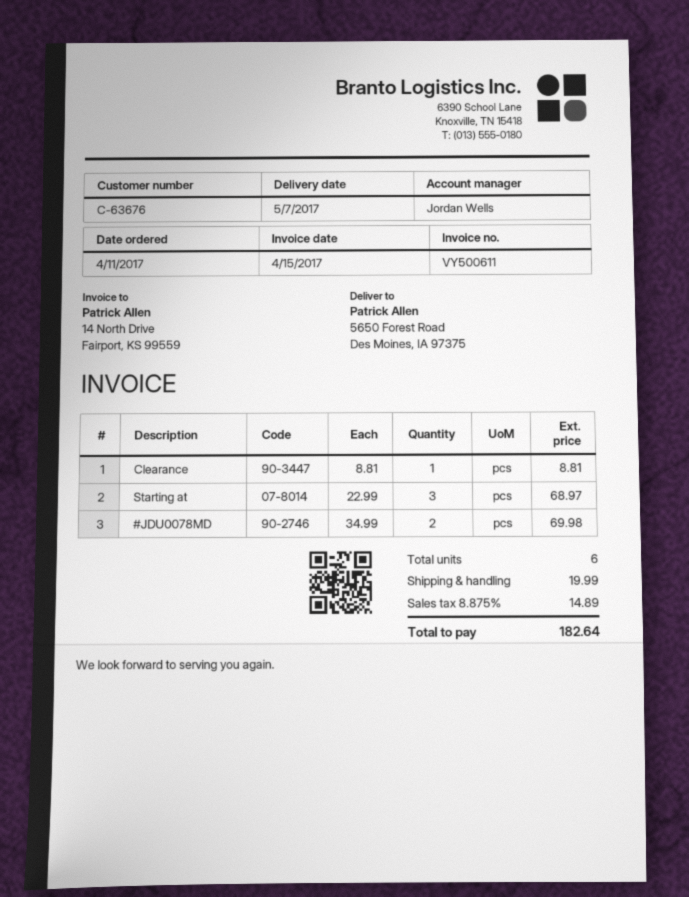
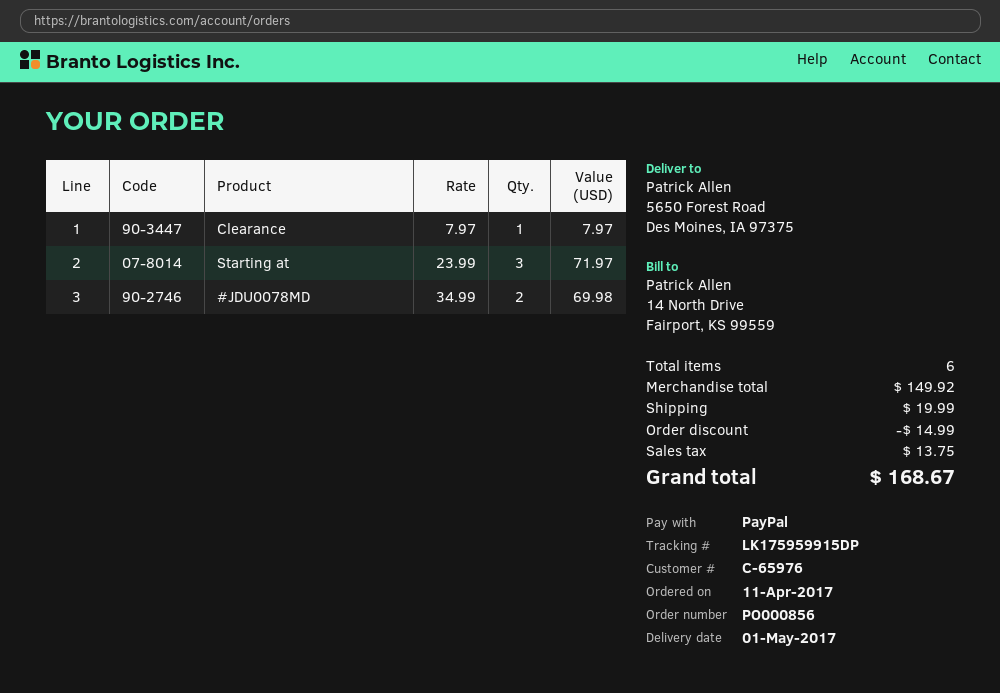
delivery date: 2017-05-07 -> 2017-05-01
customer number: C-63676 -> C-65976
Clearance: 1 x 8.81 = 8.81 -> 1 x 7.97 = 7.97
Starting at: 3 x 22.99 = 68.97 -> 3 x 23.99 = 71.97
discount: none -> 14.99
tax: 14.89 -> 13.75
total: 182.64 -> 168.67

